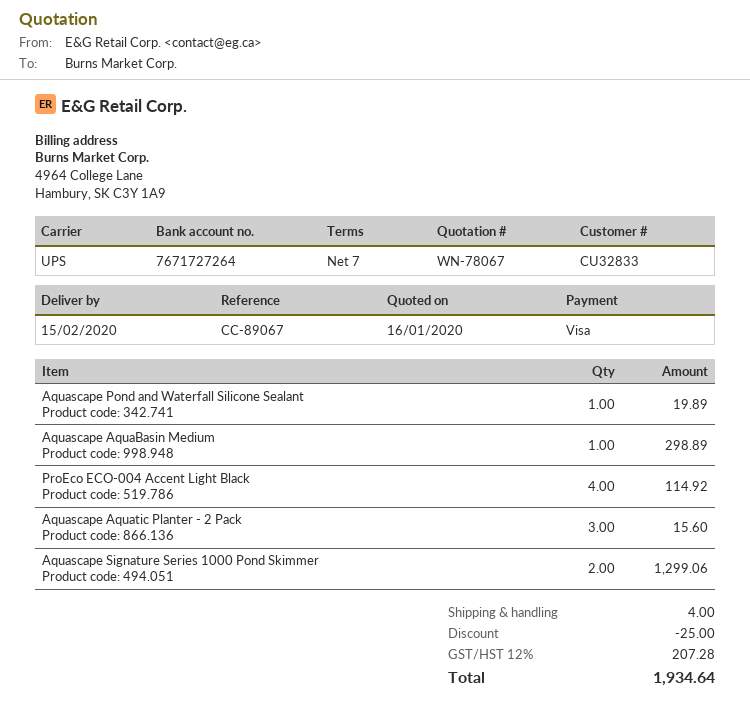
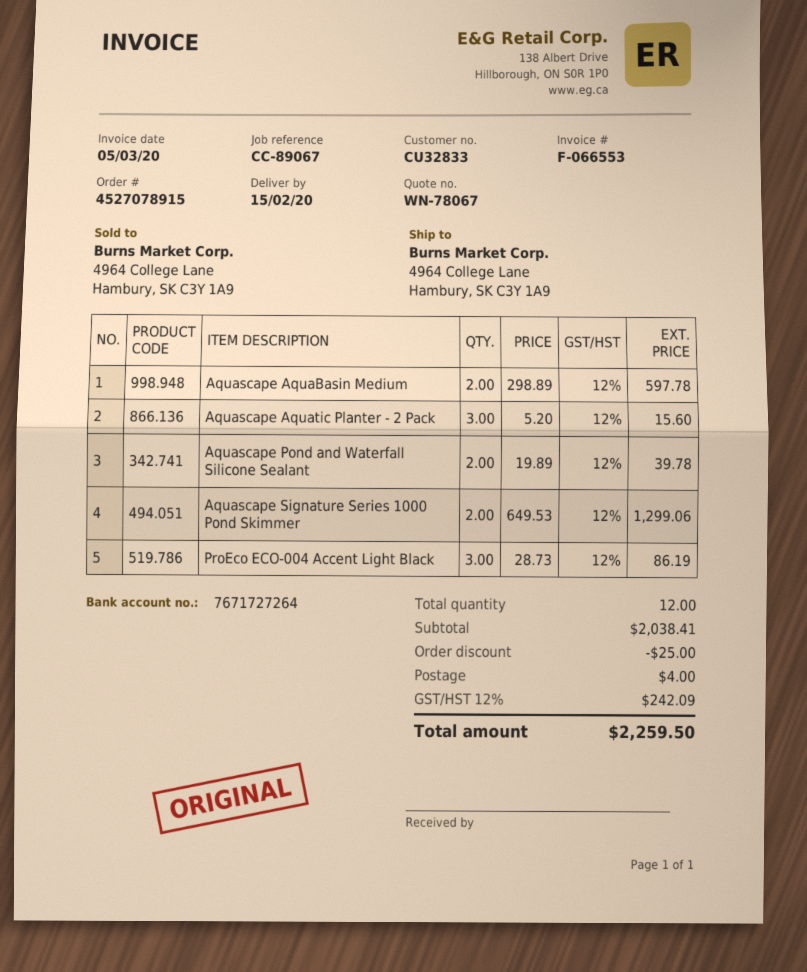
Aquascape Pond and Waterfall Silicone Sealant: 1 for 19.89 -> 2 for 39.78
Aquascape AquaBasin Medium: 1 for 298.89 -> 2 for 597.78
ProEco ECO-004 Accent Light Black: 4 for 114.92 -> 3 for 86.19
tax: 12% = 207.28 -> 12% = 242.09
total: 1934.64 -> 2259.50

